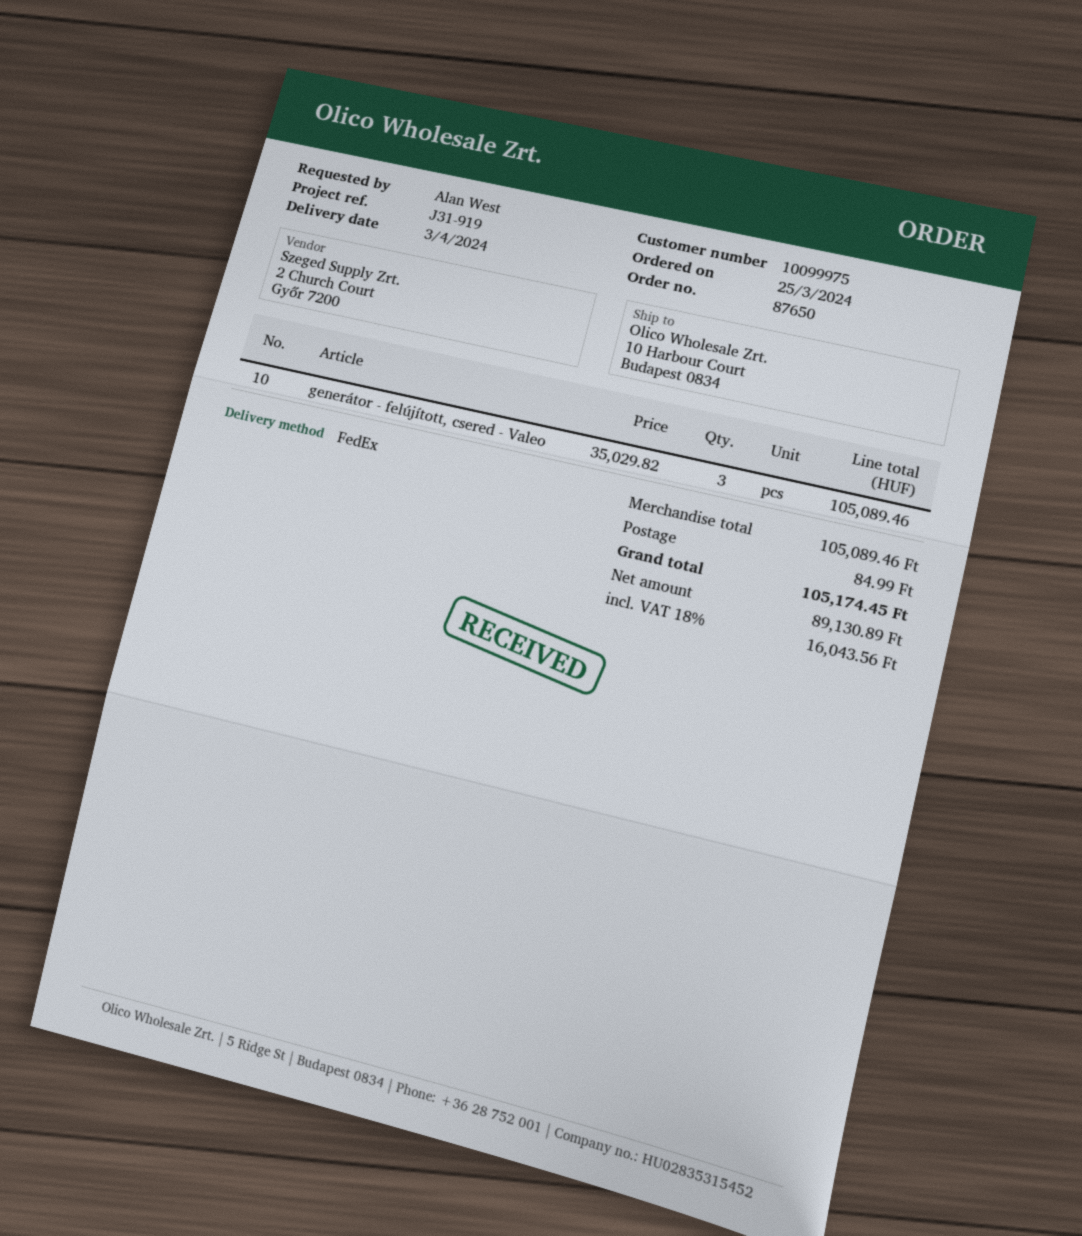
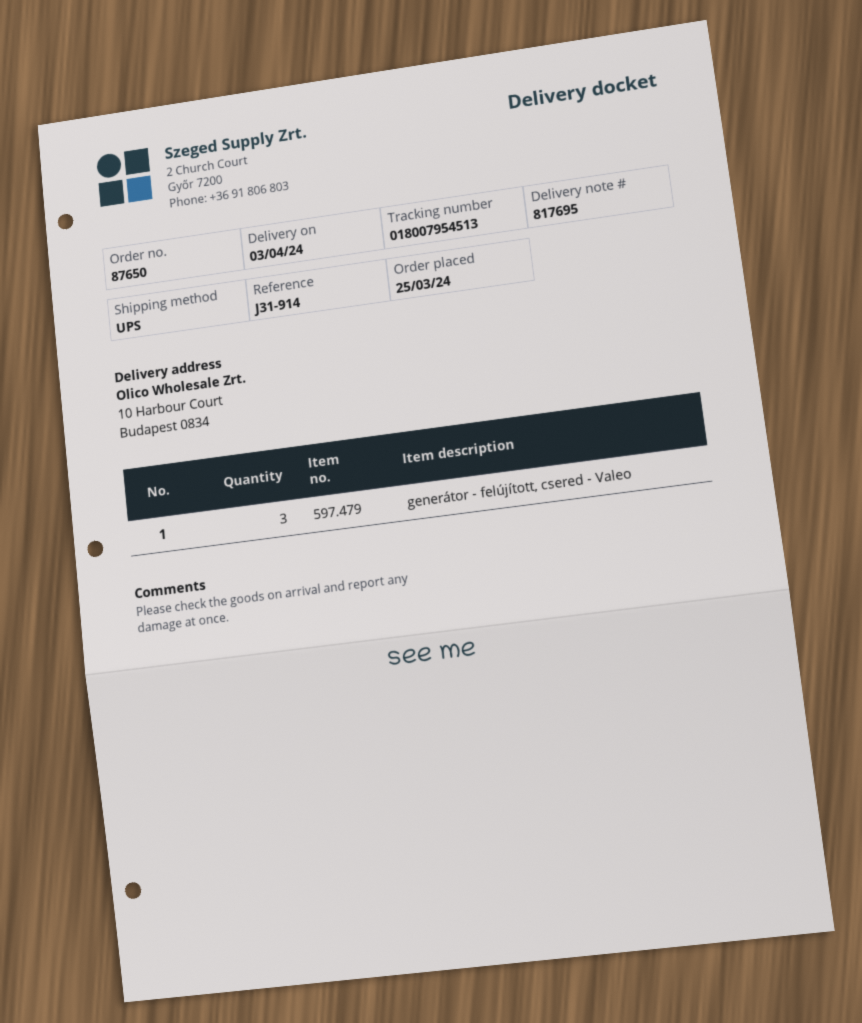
reference: J31-919 -> J31-914
shipping method: FedEx -> UPS

